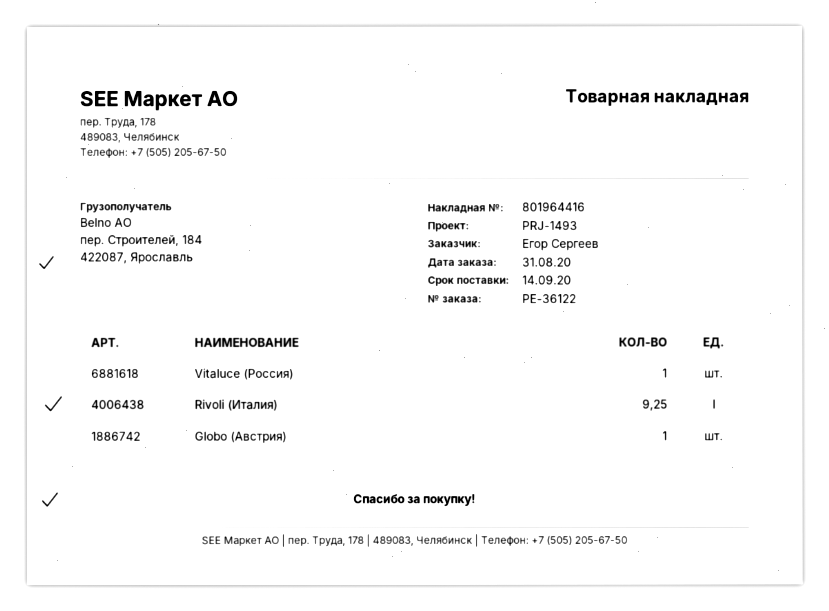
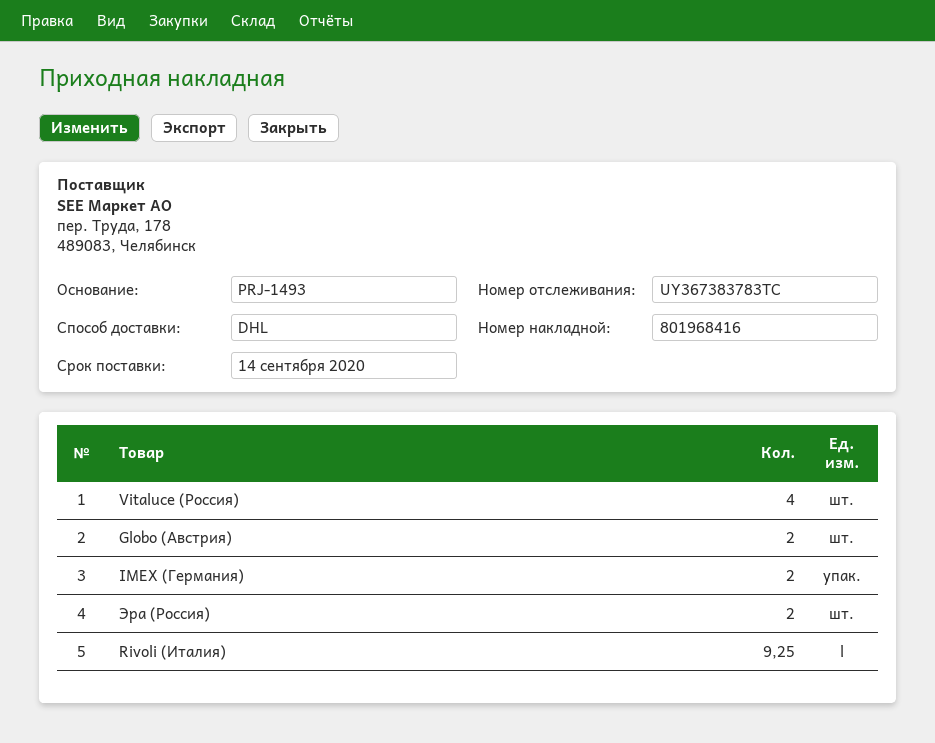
delivery note number: 801964416 -> 801968416
Vitaluce (Россия): 1 -> 4
Globo (Австрия): 1 -> 2
IMEX (Германия): none -> 2
Эра (Россия): none -> 2

